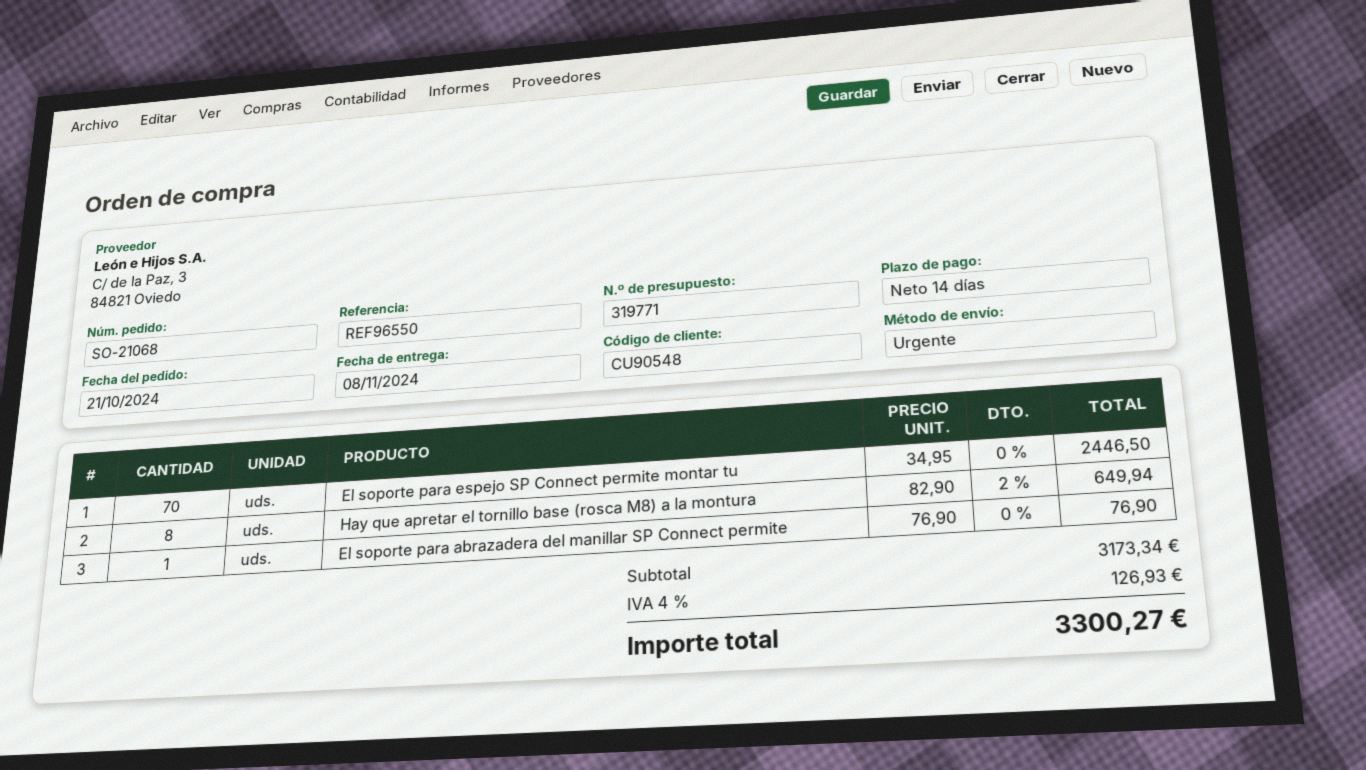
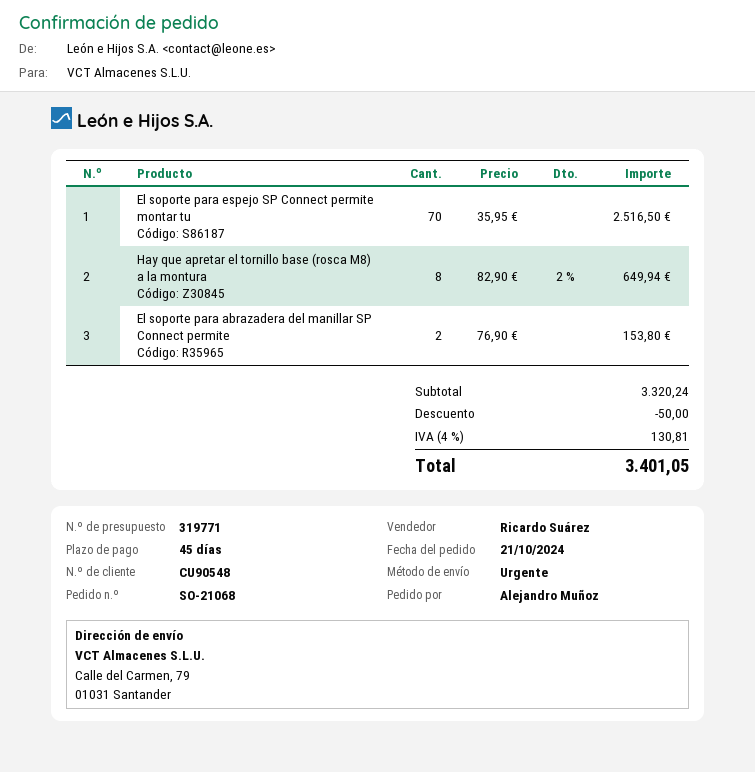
payment terms: 14 days -> 45 days
El soporte para espejo SP Connect permite montar tu: 70 x 34.95 = 2446.50 -> 70 x 35.95 = 2516.50
El soporte para abrazadera del manillar SP Connect permite: 1 x 76.90 = 76.90 -> 2 x 76.90 = 153.80
subtotal: 3173.34 -> 3320.24
discount: none -> 50.00
tax: 4% = 126.93 -> 4% = 130.81
total: 3300.27 -> 3401.05

